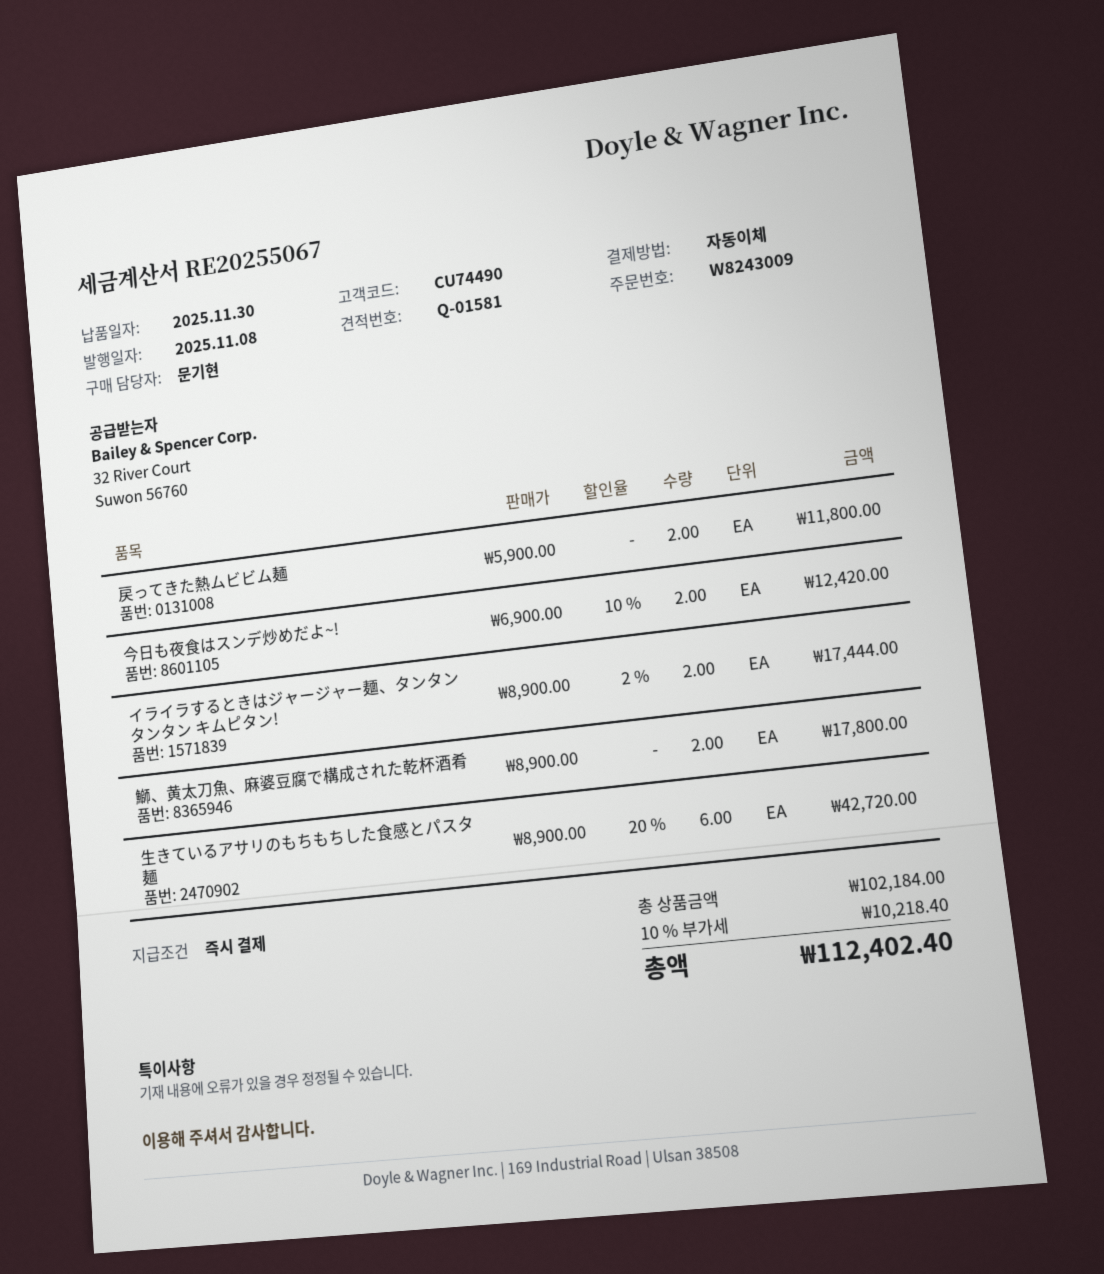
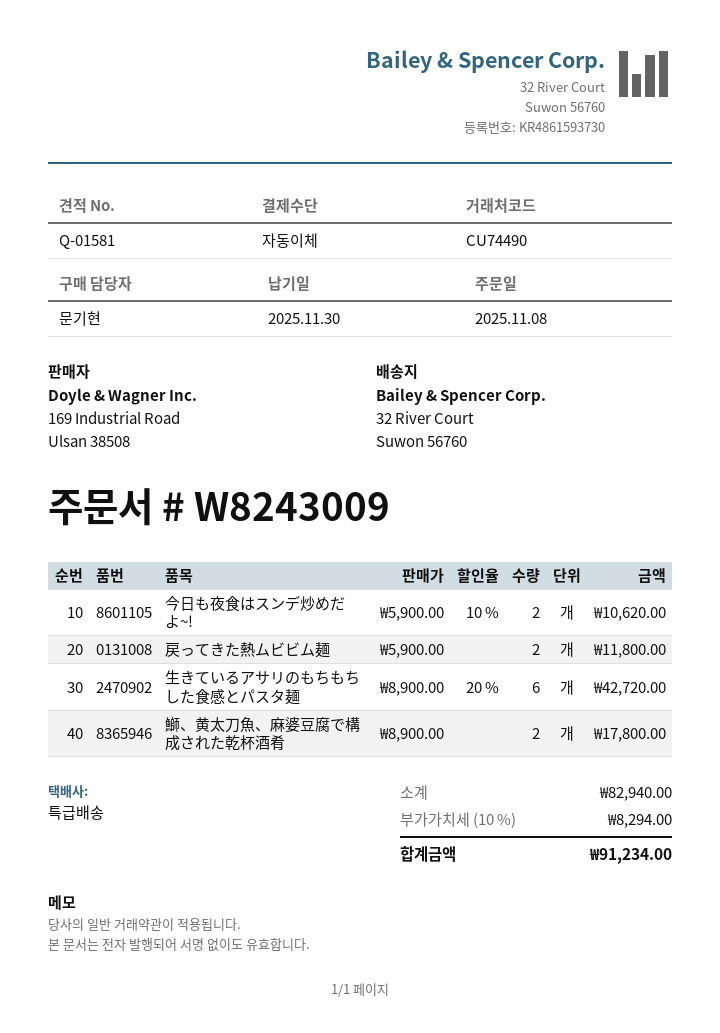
今日も夜食はスンデ炒めだよ~!: 2 x 6900.00 - 10% = 12420.00 -> 2 x 5900.00 - 10% = 10620.00
イライラするときはジャージャー麺、タンタンタンタン キムピタン!: 2 x 8900.00 - 2% = 17444.00 -> none
subtotal: 102184.00 -> 82940.00
tax: 10% = 10218.40 -> 10% = 8294.00
total: 112402.40 -> 91234.00

